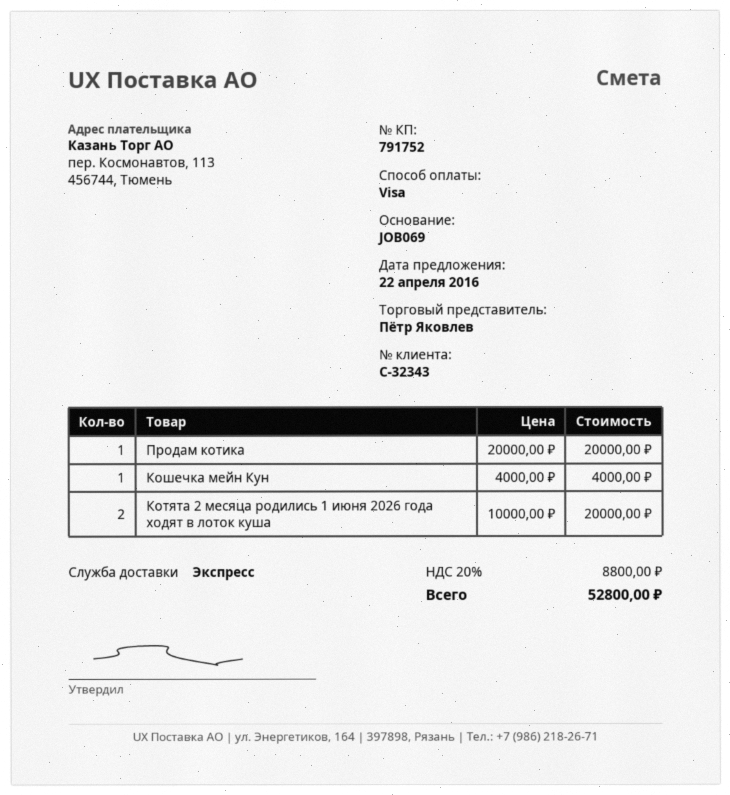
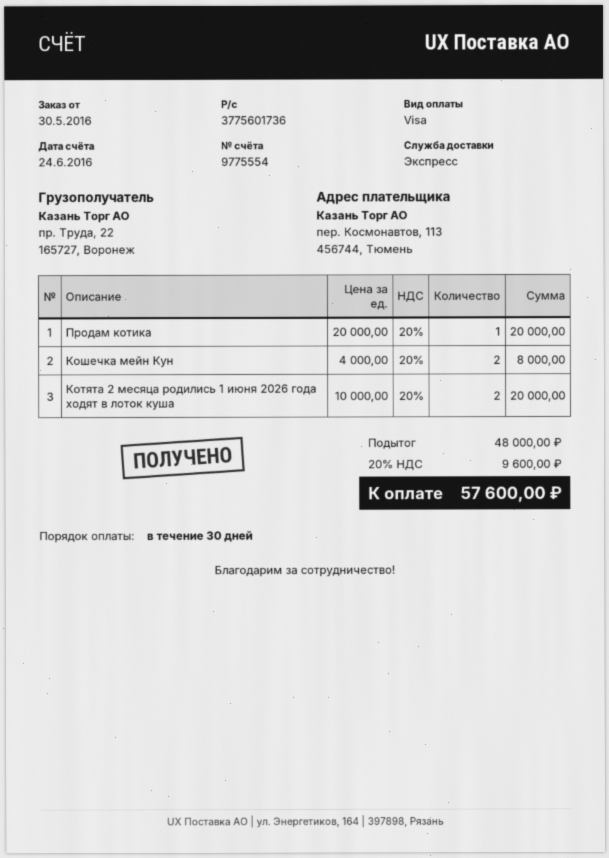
Кошечка мейн Кун: 1 x 4000.00 = 4000.00 -> 2 x 4000.00 = 8000.00
tax: 20% = 8800.00 -> 20% = 9600.00
total: 52800.00 -> 57600.00

